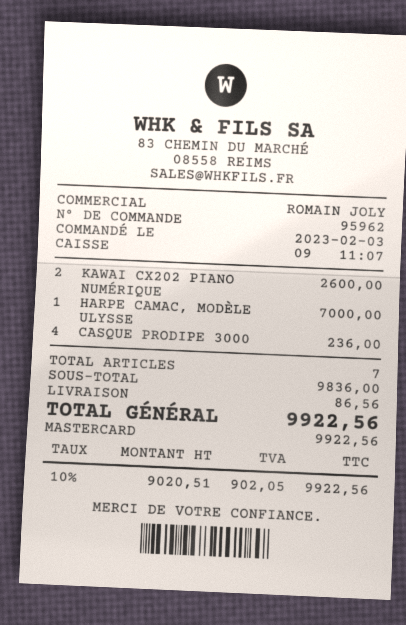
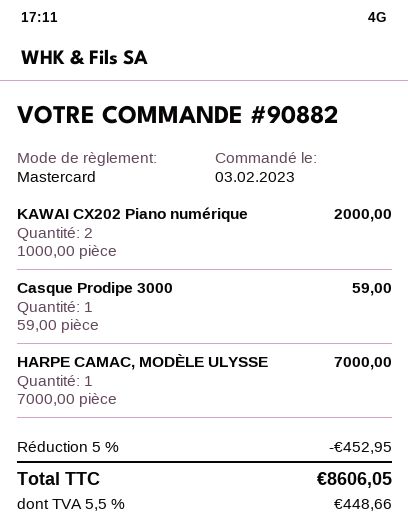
order number: 95962 -> 90882
KAWAI CX202 PIANO NUMÉRIQUE: 2 for 2600.00 -> 2 for 2000.00
CASQUE PRODIPE 3000: 4 for 236.00 -> 1 for 59.00
discount: none -> 5% = 452.95
shipping: 86.56 -> none
tax: 10% = 902.05 -> 5.5% = 448.66
total: 9922.56 -> 8606.05

